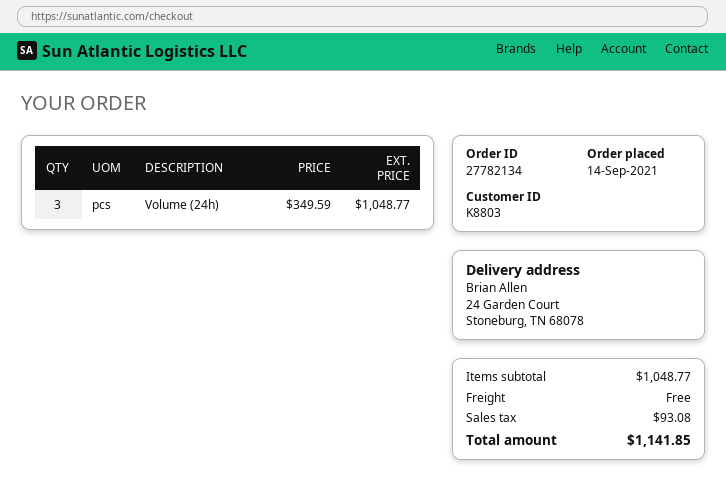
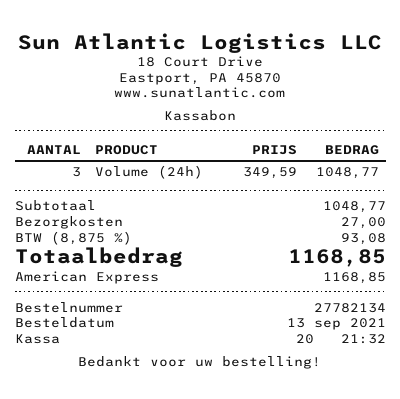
order date: 2021-09-14 -> 2021-09-13
shipping: 0.00 -> 27.00
total: 1141.85 -> 1168.85

